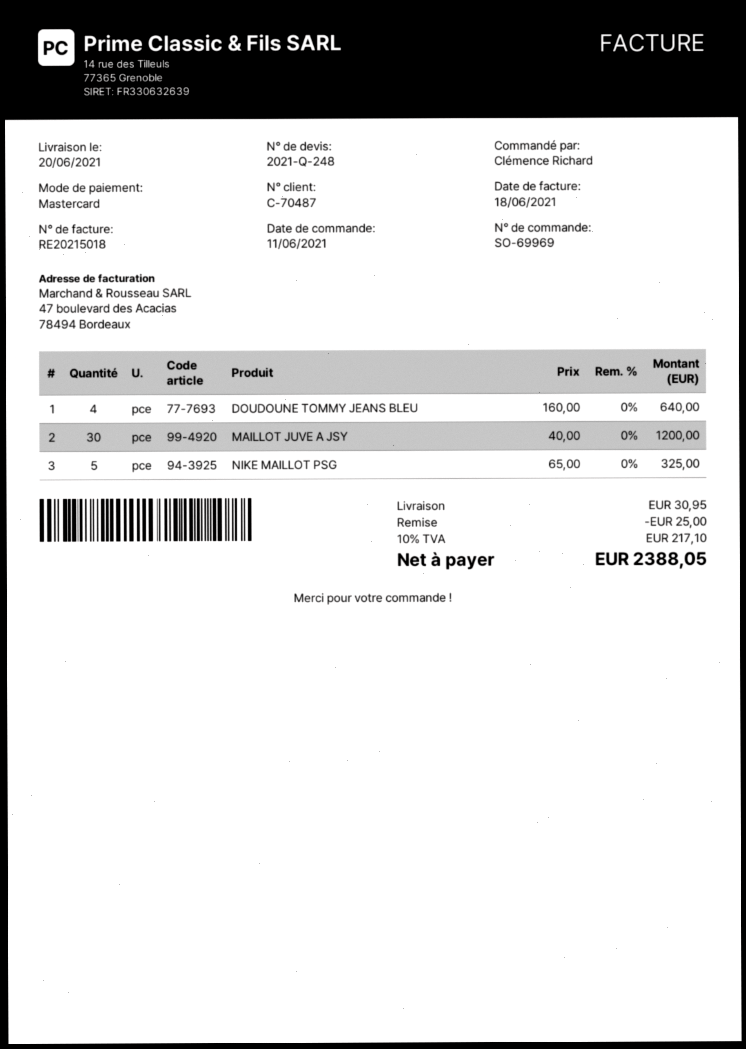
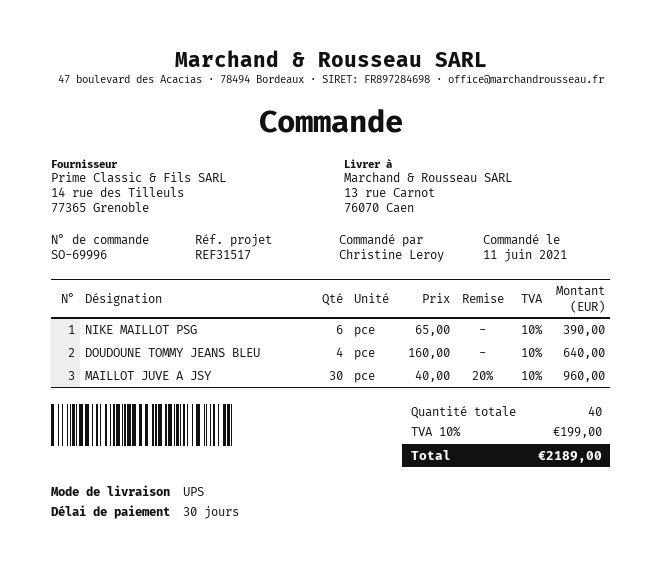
order number: SO-69969 -> SO-69996
ordered by: Clémence Richard -> Christine Leroy
MAILLOT JUVE A JSY: 30 x 40.00 = 1200.00 -> 30 x 40.00 - 20% = 960.00
NIKE MAILLOT PSG: 5 x 65.00 = 325.00 -> 6 x 65.00 = 390.00
discount: 25.00 -> none
shipping: 30.95 -> none
tax: 10% = 217.10 -> 10% = 199.00
total: 2388.05 -> 2189.00

